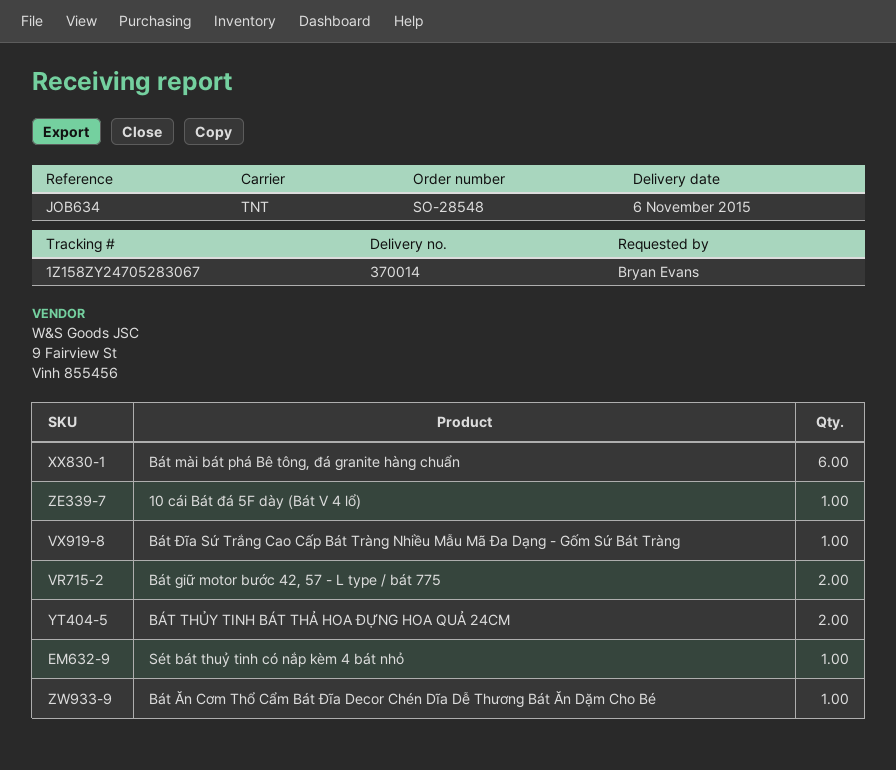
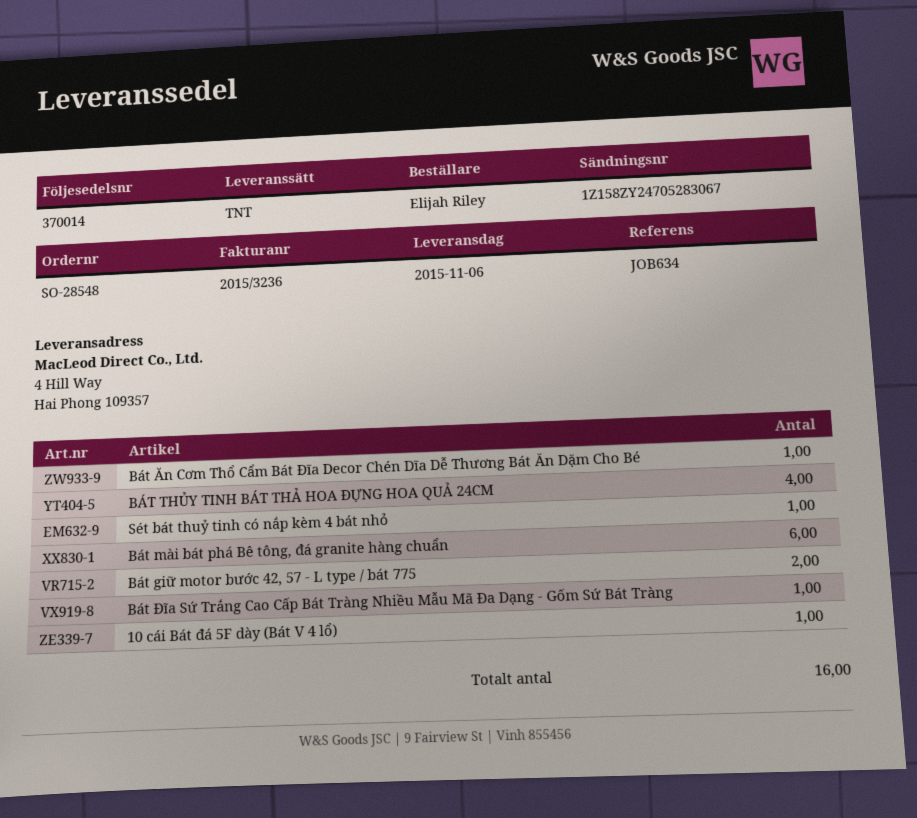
ordered by: Bryan Evans -> Elijah Riley
BÁT THỦY TINH BÁT THẢ HOA ĐỰNG HOA QUẢ 24CM: 2 -> 4

